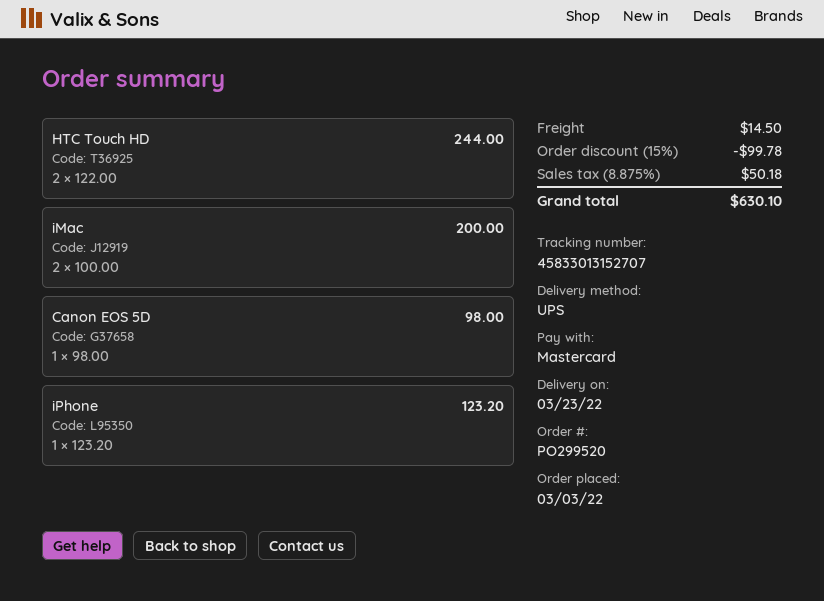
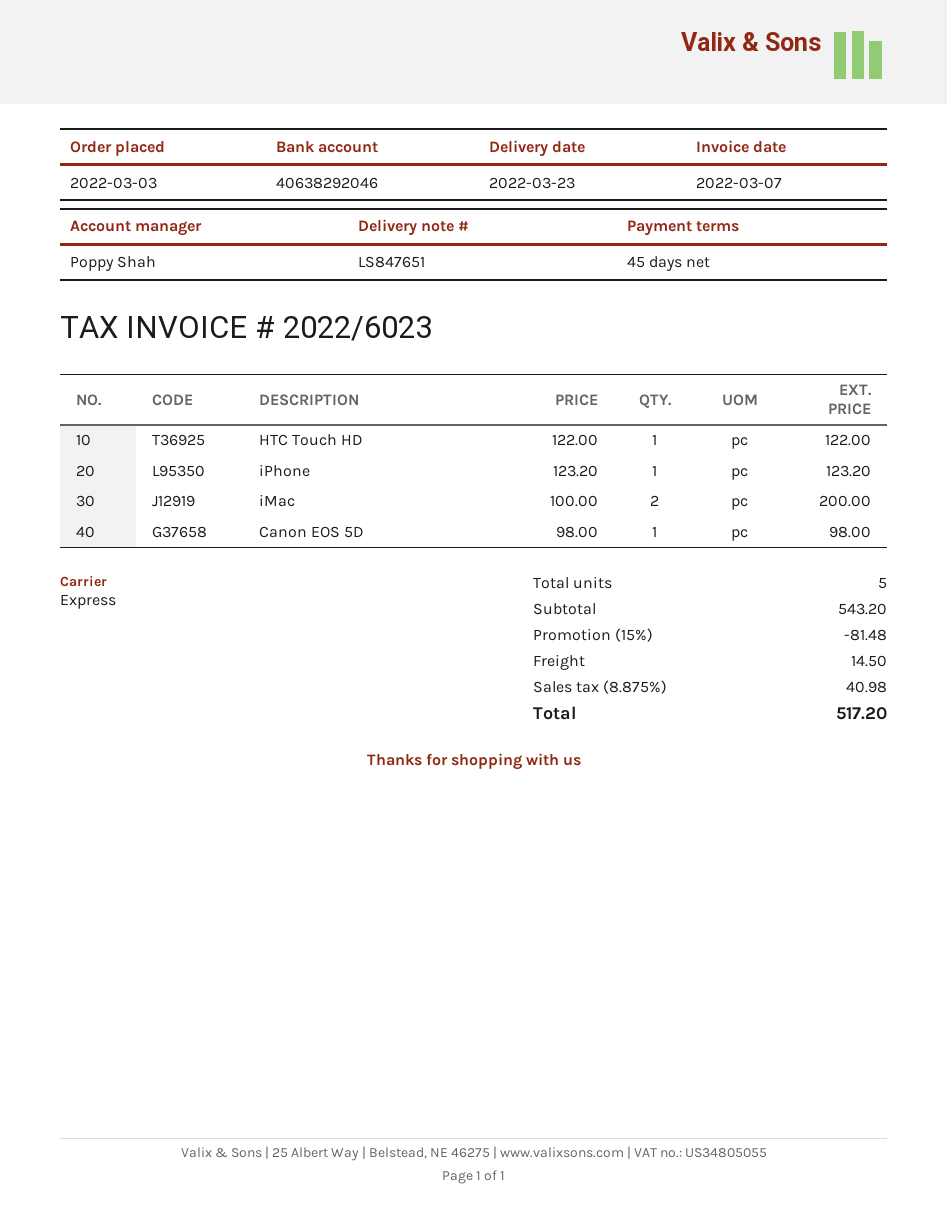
shipping method: UPS -> express
HTC Touch HD: 2 x 122.00 = 244.00 -> 1 x 122.00 = 122.00
discount: 15% = 99.78 -> 15% = 81.48
tax: 8.875% = 50.18 -> 8.875% = 40.98
total: 630.10 -> 517.20

